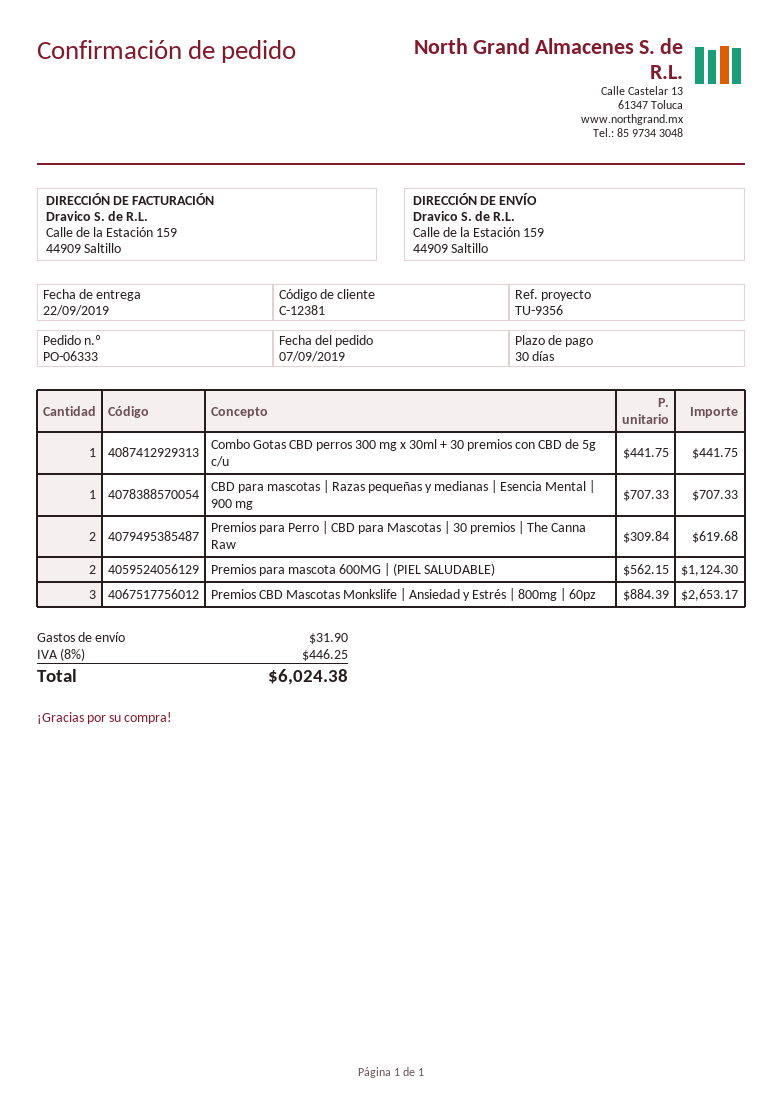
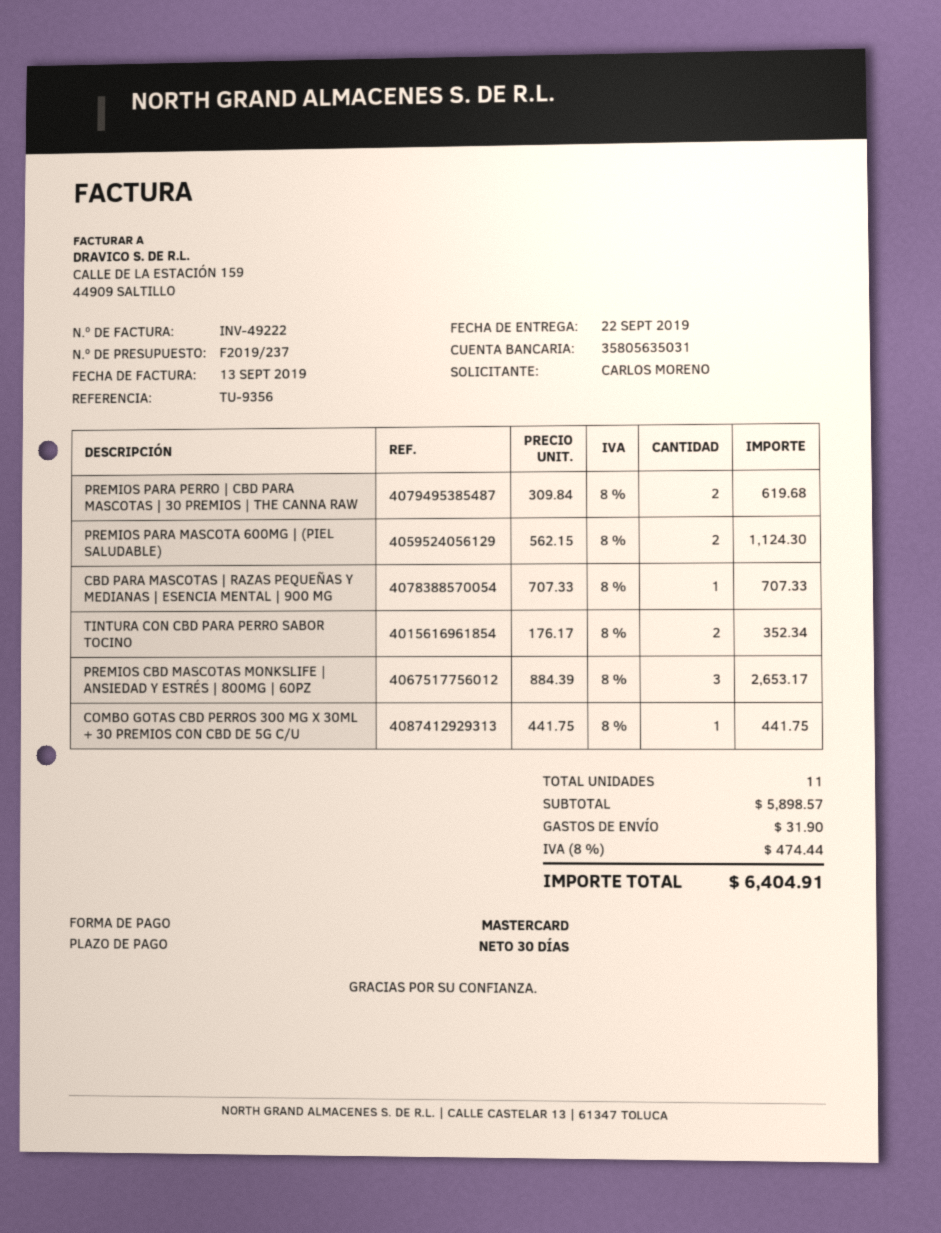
TINTURA CON CBD PARA PERRO SABOR TOCINO: none -> 2 x 176.17 = 352.34
tax: 8% = 446.25 -> 8% = 474.44
total: 6024.38 -> 6404.91

